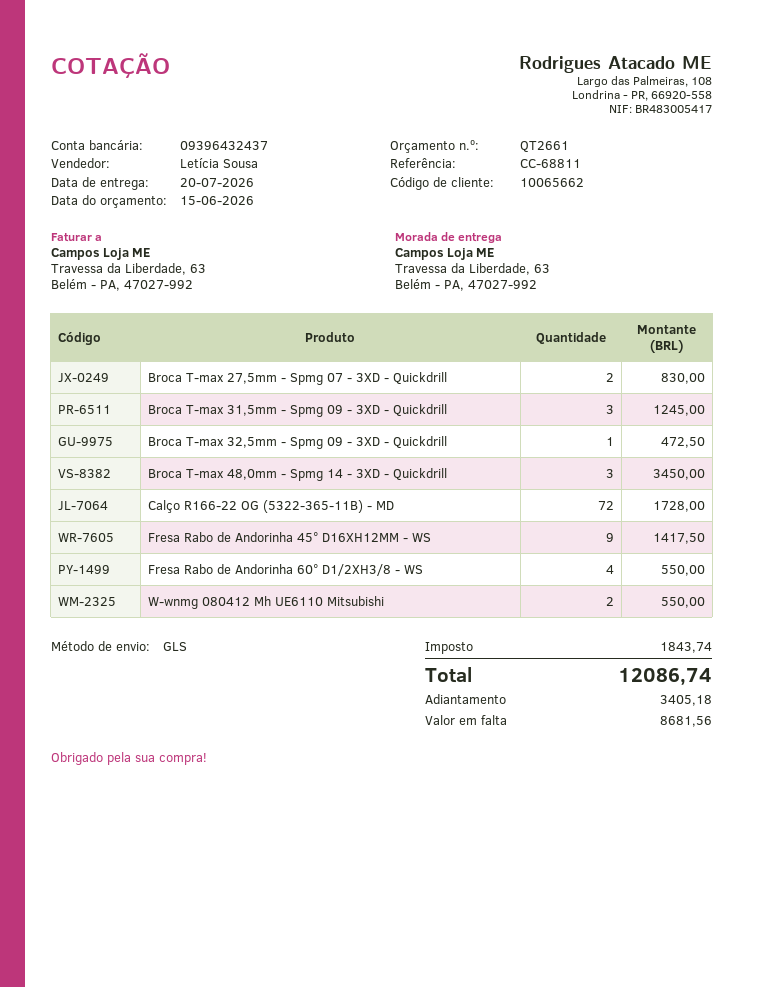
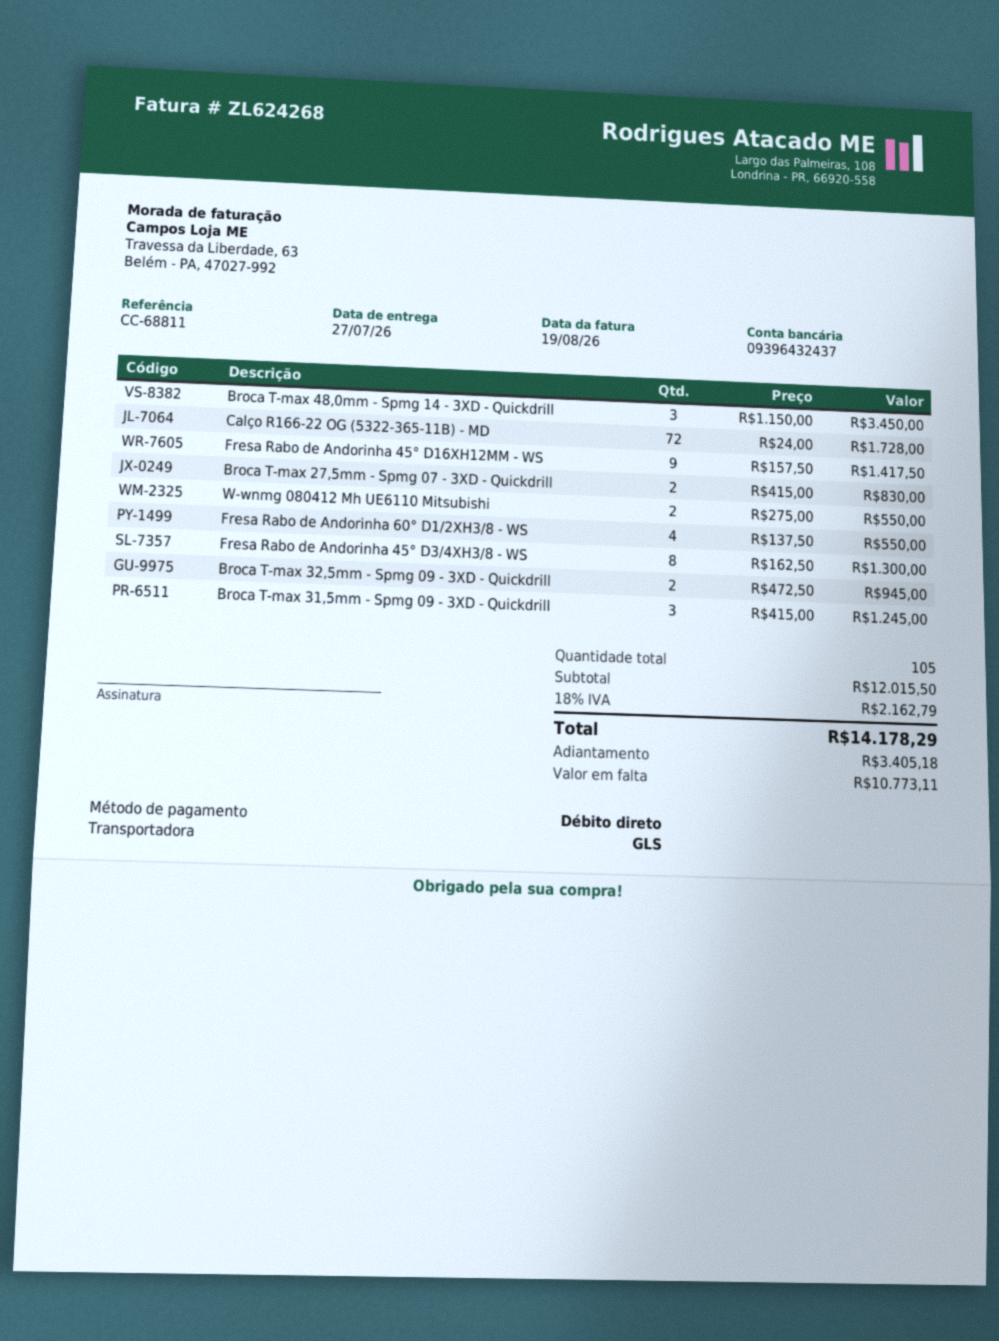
delivery date: 2026-07-20 -> 2026-07-27
Broca T-max 32,5mm - Spmg 09 - 3XD - Quickdrill: 1 for 472.50 -> 2 for 945.00
Fresa Rabo de Andorinha 45° D3/4XH3/8 - WS: none -> 8 for 1300.00
tax: 1843.74 -> 2162.79
total: 12086.74 -> 14178.29
balance: 8681.56 -> 10773.11

